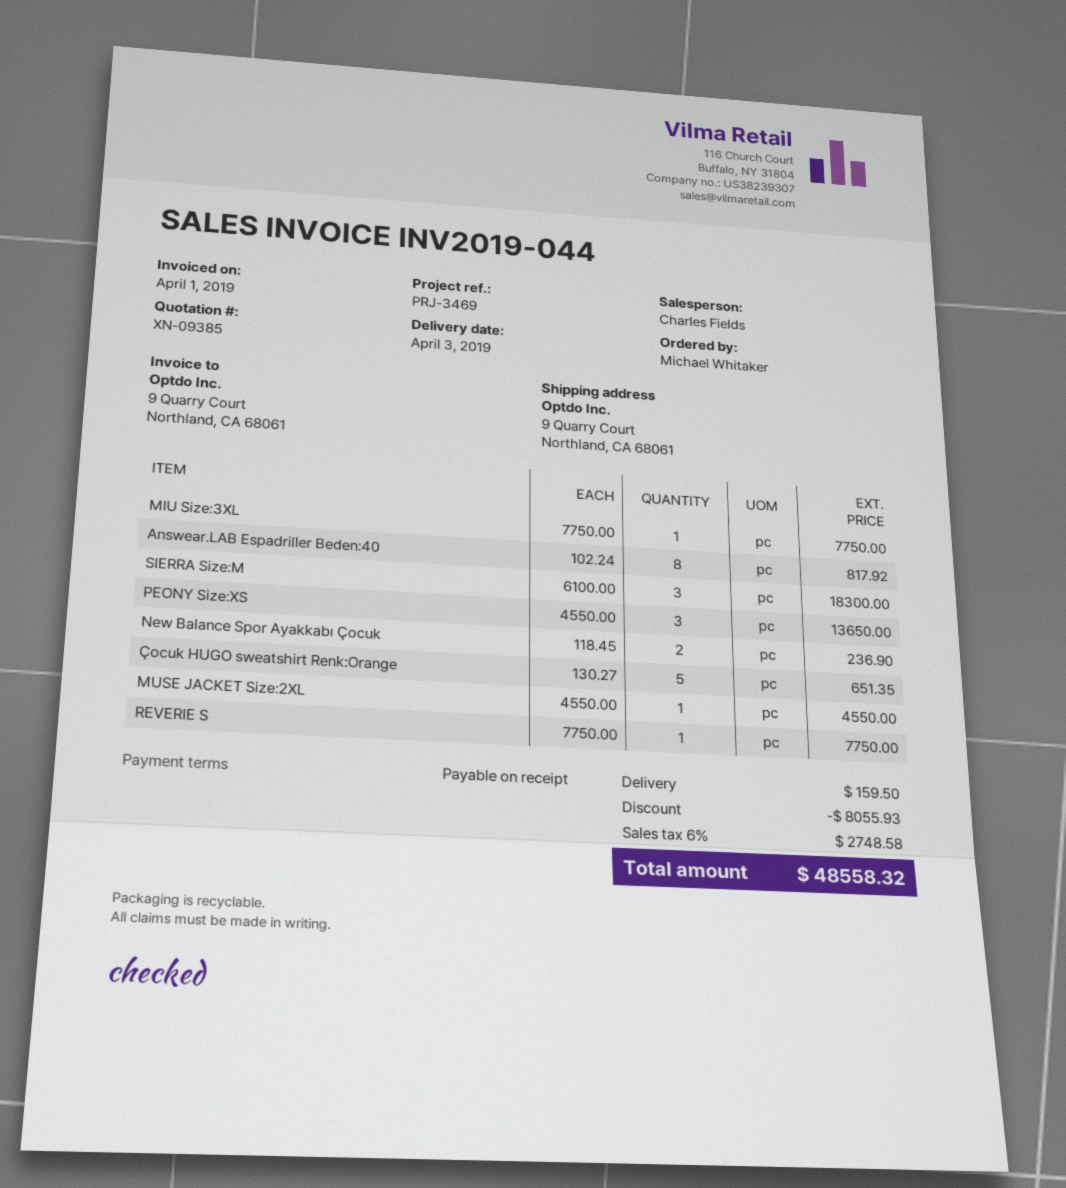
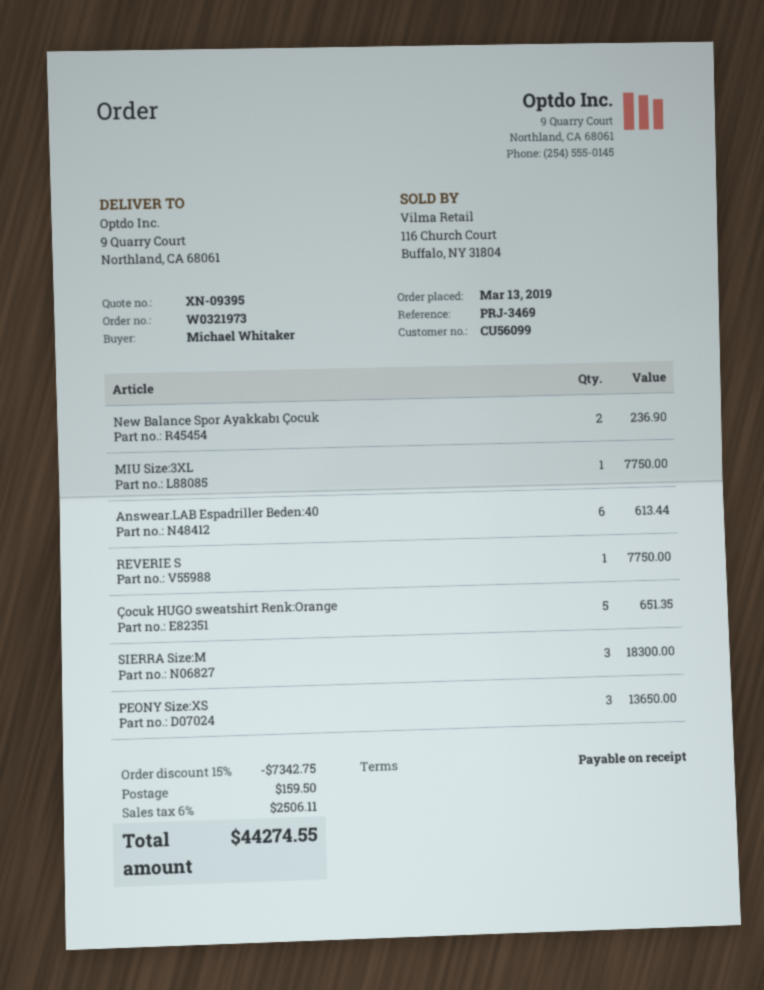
quote number: XN-09385 -> XN-09395
Answear.LAB Espadriller Beden:40: 8 for 817.92 -> 6 for 613.44
MUSE JACKET Size:2XL: 1 for 4550.00 -> none
discount: 8055.93 -> 7342.75
tax: 6% = 2748.58 -> 6% = 2506.11
total: 48558.32 -> 44274.55

